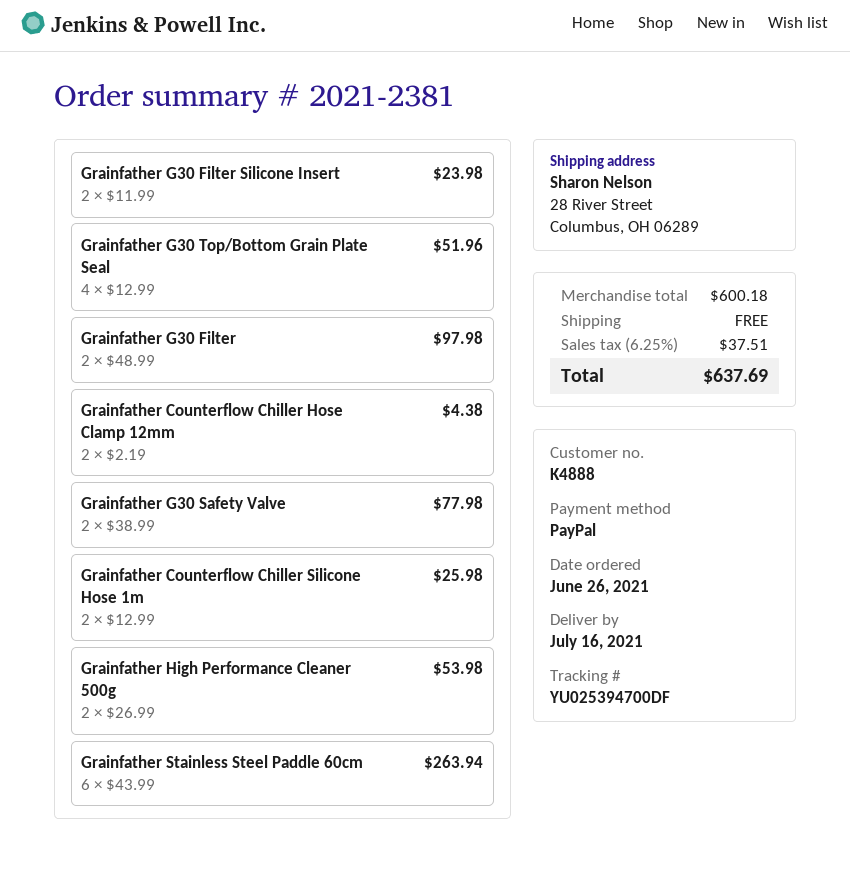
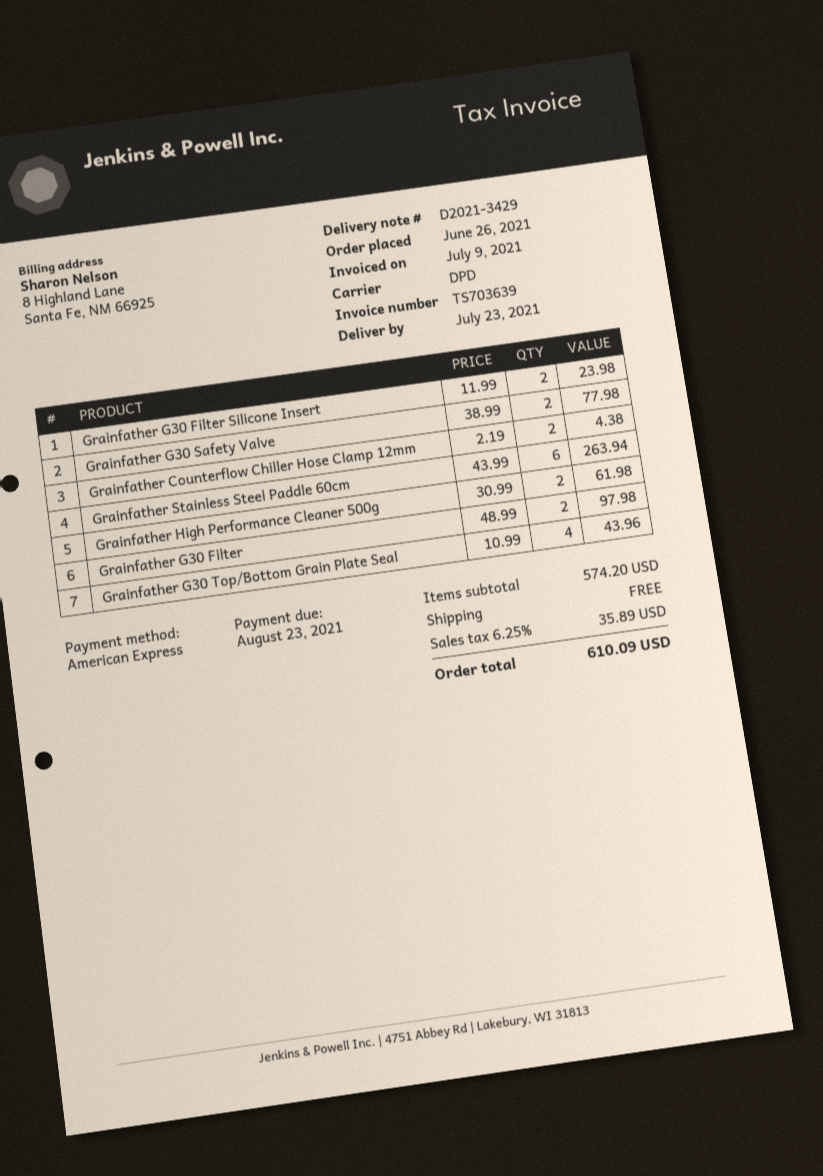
delivery date: 2021-07-16 -> 2021-07-23
payment method: PayPal -> American Express
Grainfather G30 Top/Bottom Grain Plate Seal: 4 x 12.99 = 51.96 -> 4 x 10.99 = 43.96
Grainfather Counterflow Chiller Silicone Hose 1m: 2 x 12.99 = 25.98 -> none
Grainfather High Performance Cleaner 500g: 2 x 26.99 = 53.98 -> 2 x 30.99 = 61.98
subtotal: 600.18 -> 574.20
tax: 6.25% = 37.51 -> 6.25% = 35.89
total: 637.69 -> 610.09

